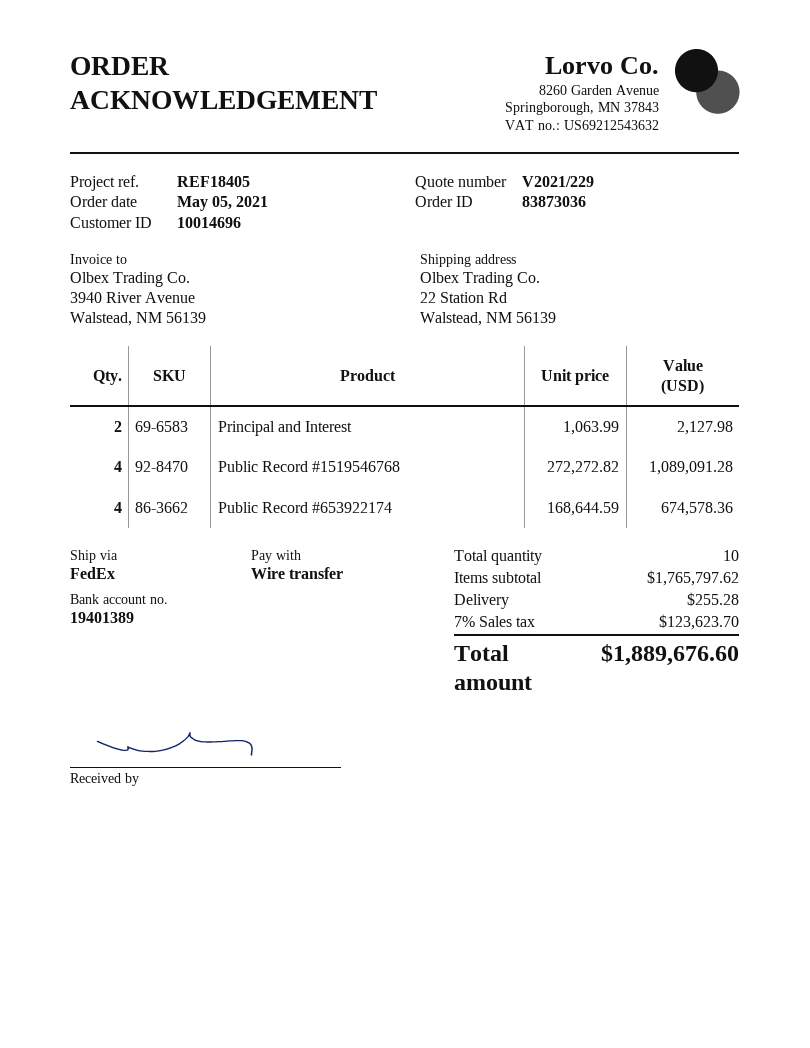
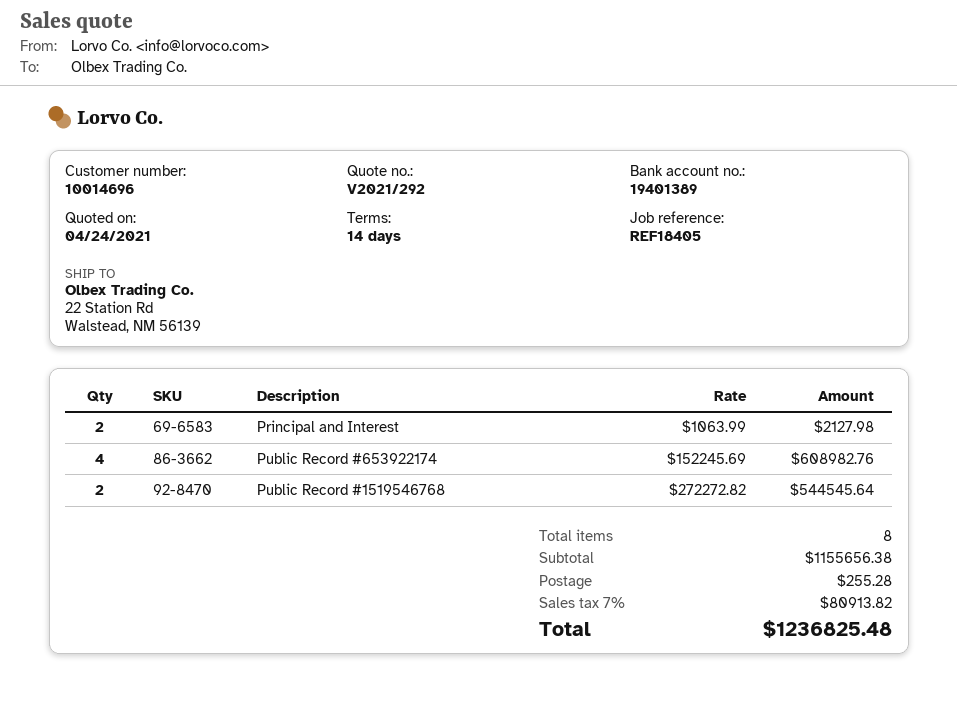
quote number: V2021/229 -> V2021/292
Public Record #1519546768: 4 x 272272.82 = 1089091.28 -> 2 x 272272.82 = 544545.64
Public Record #653922174: 4 x 168644.59 = 674578.36 -> 4 x 152245.69 = 608982.76
total quantity: 10 -> 8
subtotal: 1765797.62 -> 1155656.38
tax: 7% = 123623.70 -> 7% = 80913.82
total: 1889676.60 -> 1236825.48

